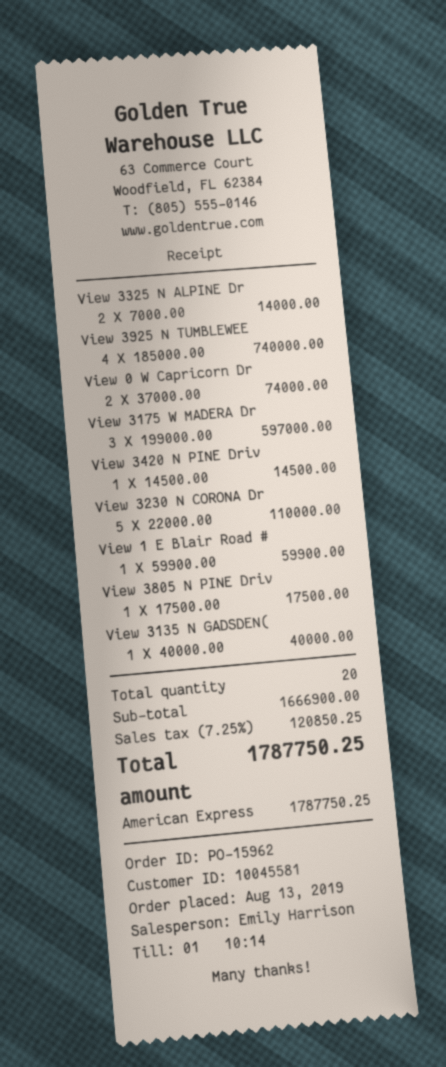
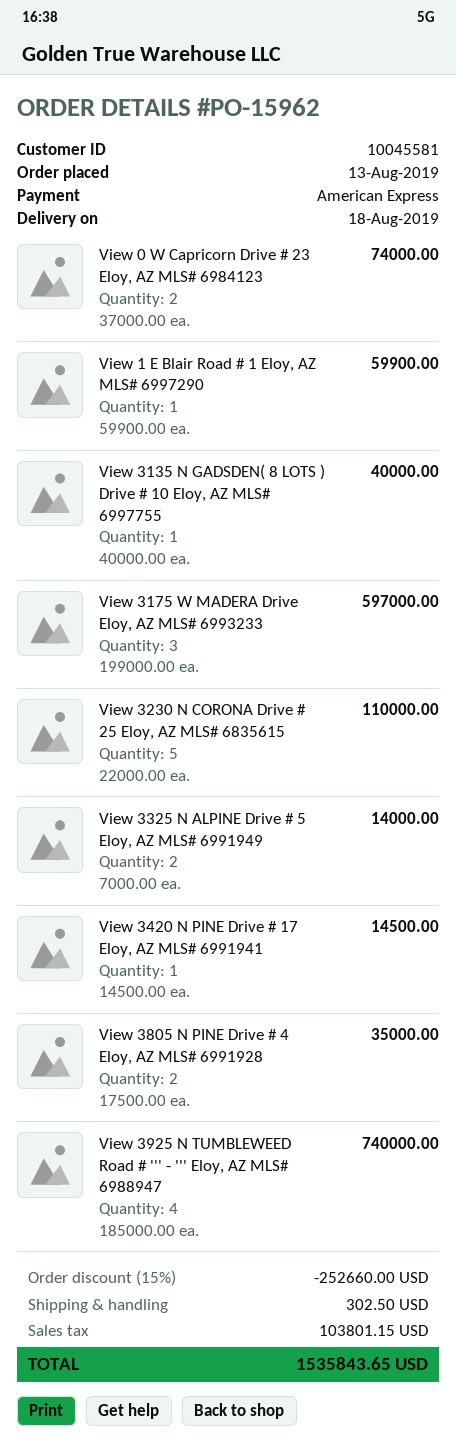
View 3805 N PINE Driv: 1 x 17500.00 = 17500.00 -> 2 x 17500.00 = 35000.00
discount: none -> 15% = 252660.00
shipping: none -> 302.50
tax: 120850.25 -> 103801.15
total: 1787750.25 -> 1535843.65

